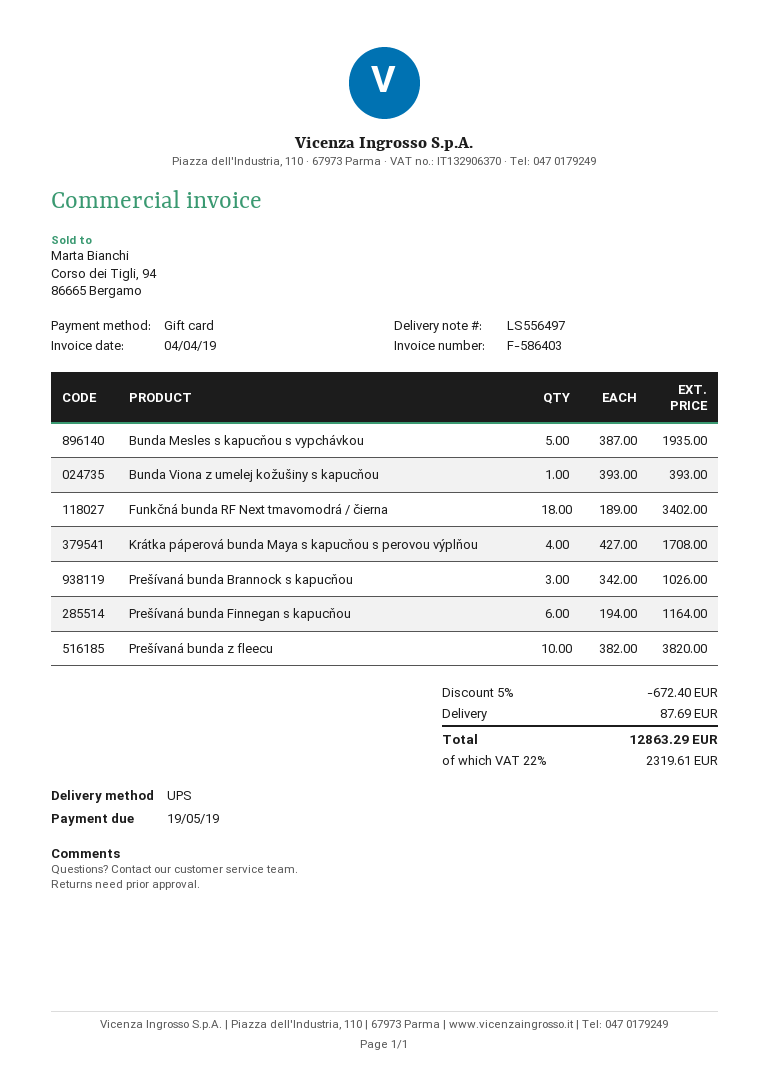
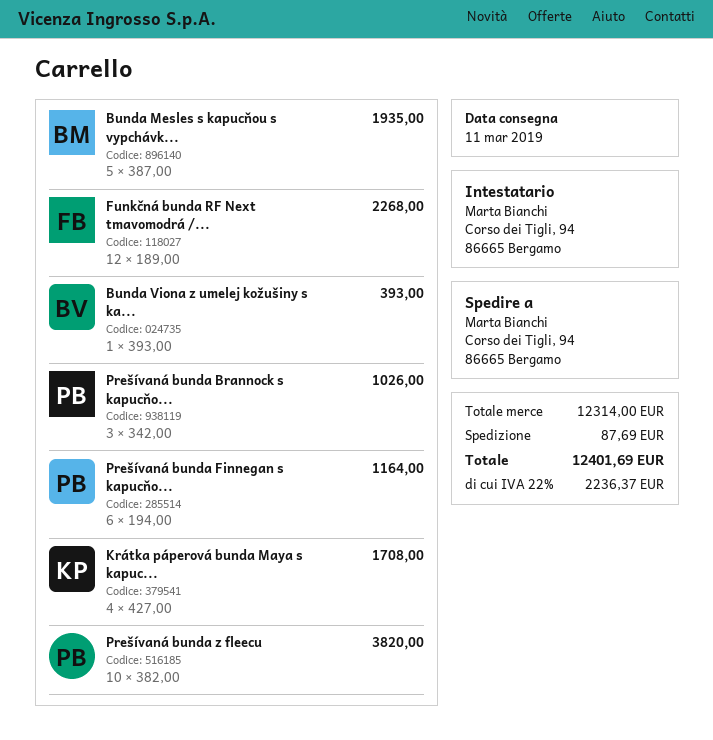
Funkčná bunda RF Next tmavomodrá / čierna: 18 x 189.00 = 3402.00 -> 12 x 189.00 = 2268.00
discount: 5% = 672.40 -> none
tax: 22% = 2319.61 -> 22% = 2236.37
total: 12863.29 -> 12401.69

